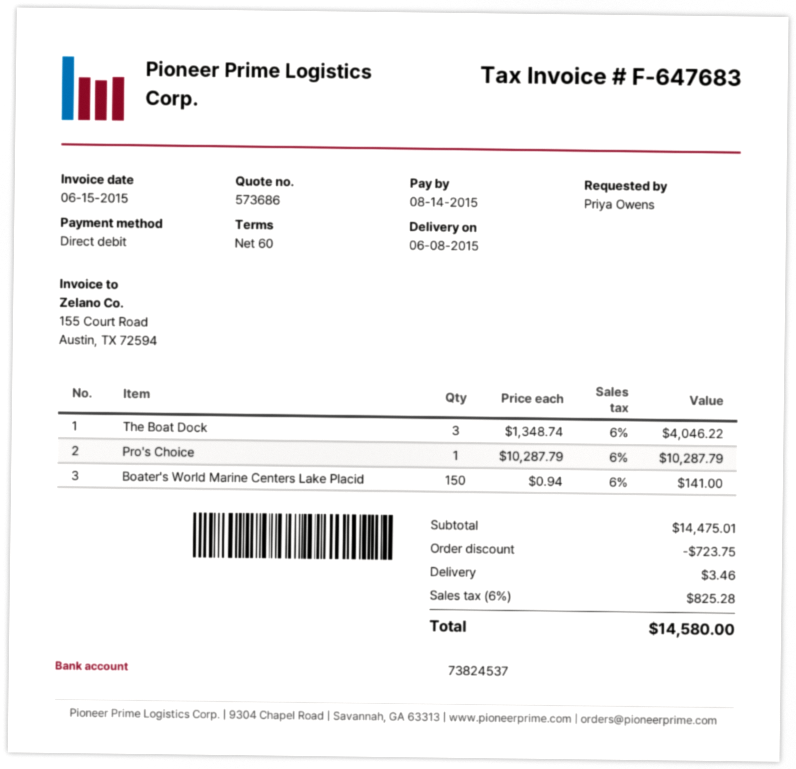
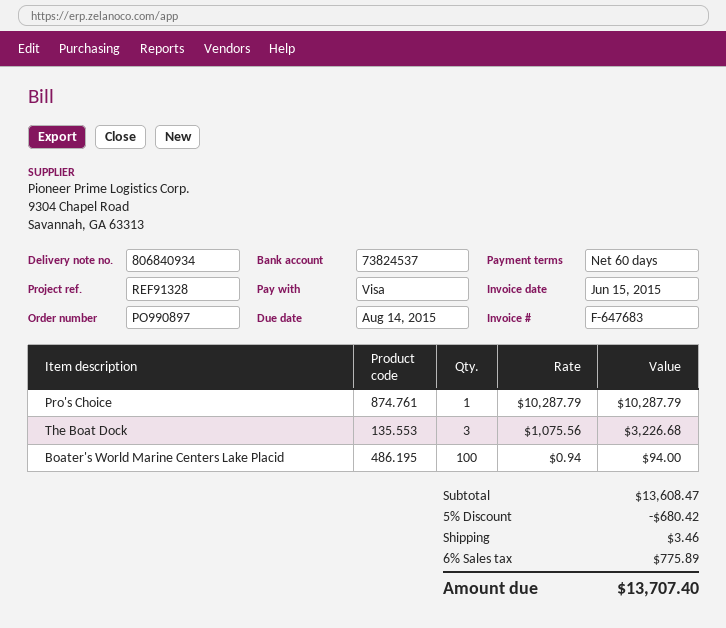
payment method: direct debit -> Visa
The Boat Dock: 3 x 1348.74 = 4046.22 -> 3 x 1075.56 = 3226.68
Boater's World Marine Centers Lake Placid: 150 x 0.94 = 141.00 -> 100 x 0.94 = 94.00
subtotal: 14475.01 -> 13608.47
discount: 723.75 -> 680.42
tax: 6% = 825.28 -> 6% = 775.89
total: 14580.00 -> 13707.40

